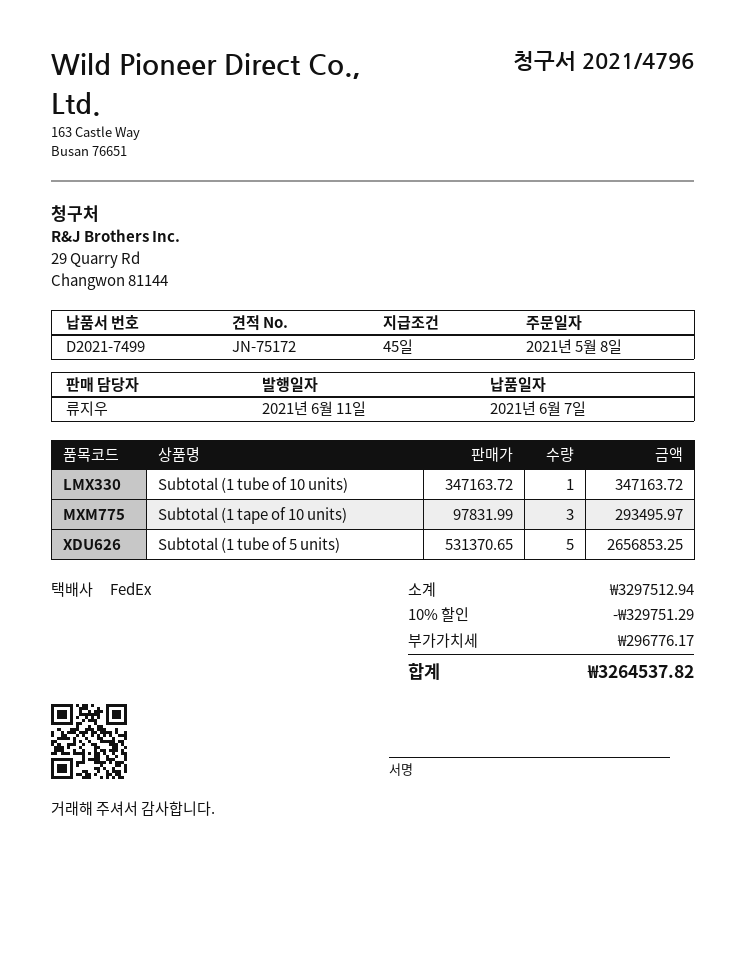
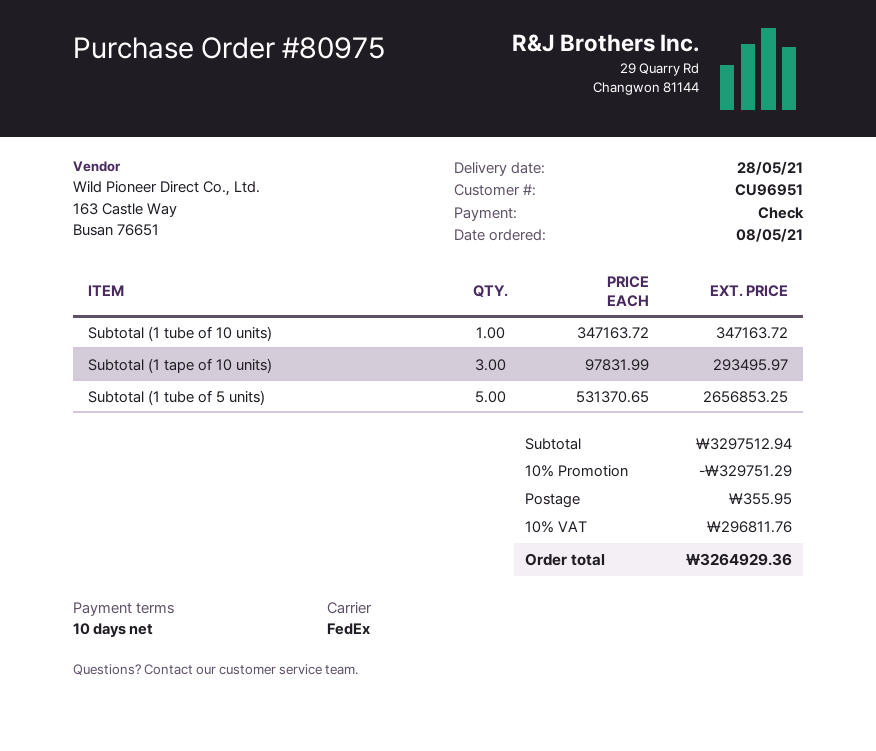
delivery date: 2021-06-07 -> 2021-05-28
payment terms: 45 days -> 10 days
shipping: none -> 355.95
tax: 296776.17 -> 296811.76
total: 3264537.82 -> 3264929.36

